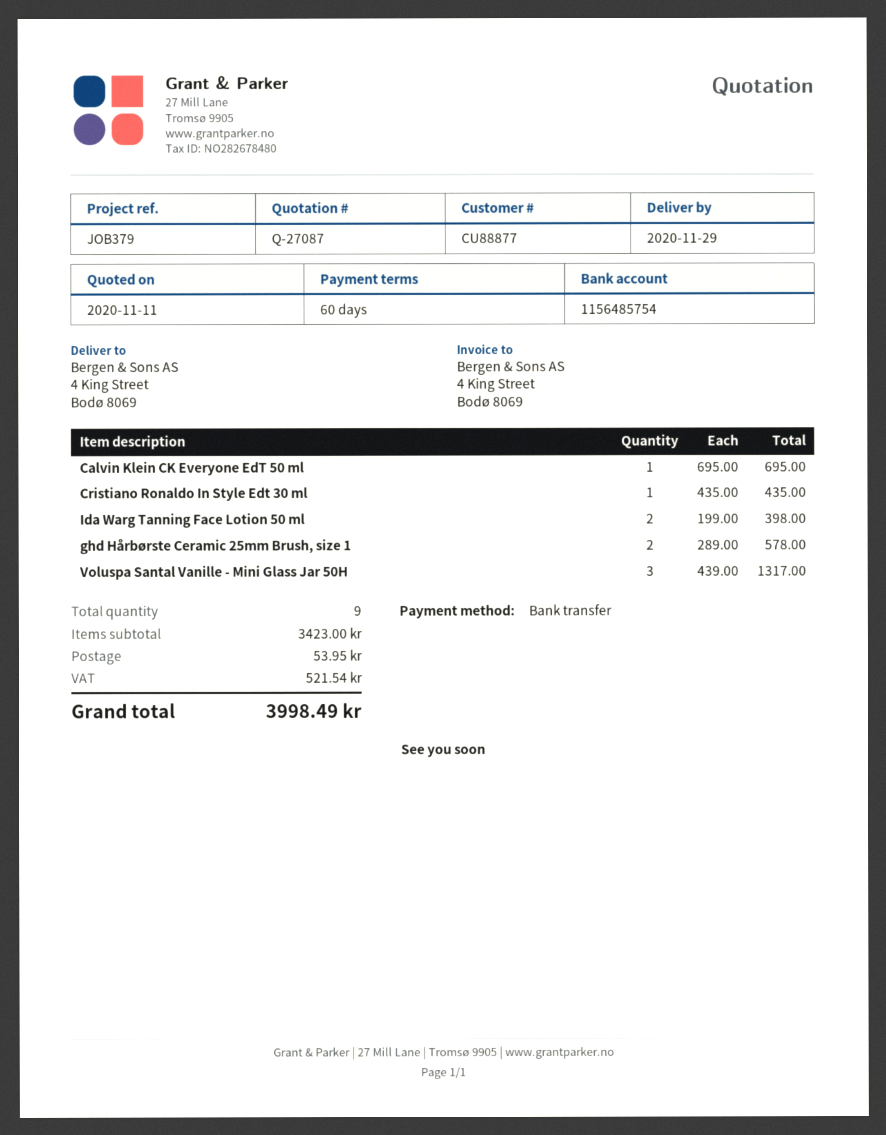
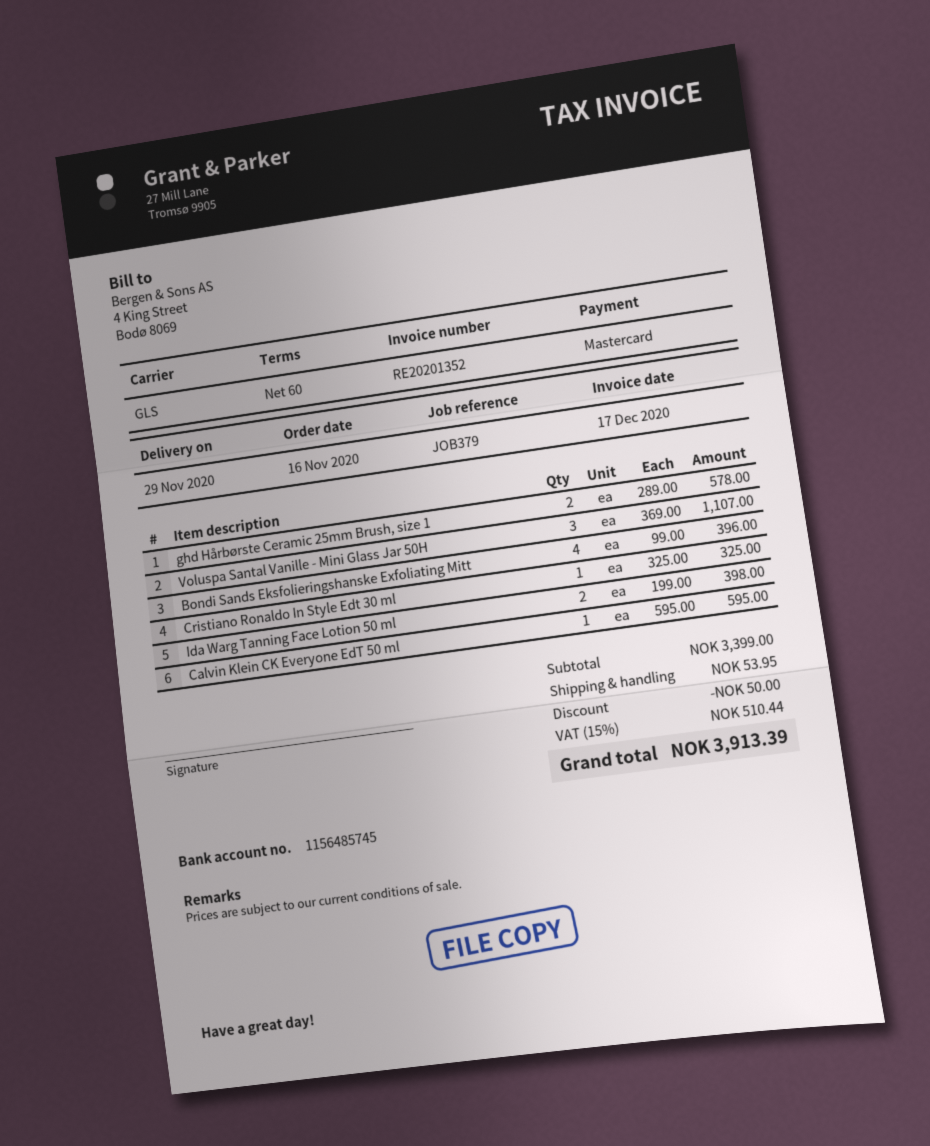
payment method: bank transfer -> Mastercard
bank account: 1156485754 -> 1156485745
Calvin Klein CK Everyone EdT 50 ml: 1 x 695.00 = 695.00 -> 1 x 595.00 = 595.00
Cristiano Ronaldo In Style Edt 30 ml: 1 x 435.00 = 435.00 -> 1 x 325.00 = 325.00
Voluspa Santal Vanille - Mini Glass Jar 50H: 3 x 439.00 = 1317.00 -> 3 x 369.00 = 1107.00
Bondi Sands Eksfolieringshanske Exfoliating Mitt: none -> 4 x 99.00 = 396.00
subtotal: 3423.00 -> 3399.00
discount: none -> 50.00
tax: 521.54 -> 510.44
total: 3998.49 -> 3913.39

